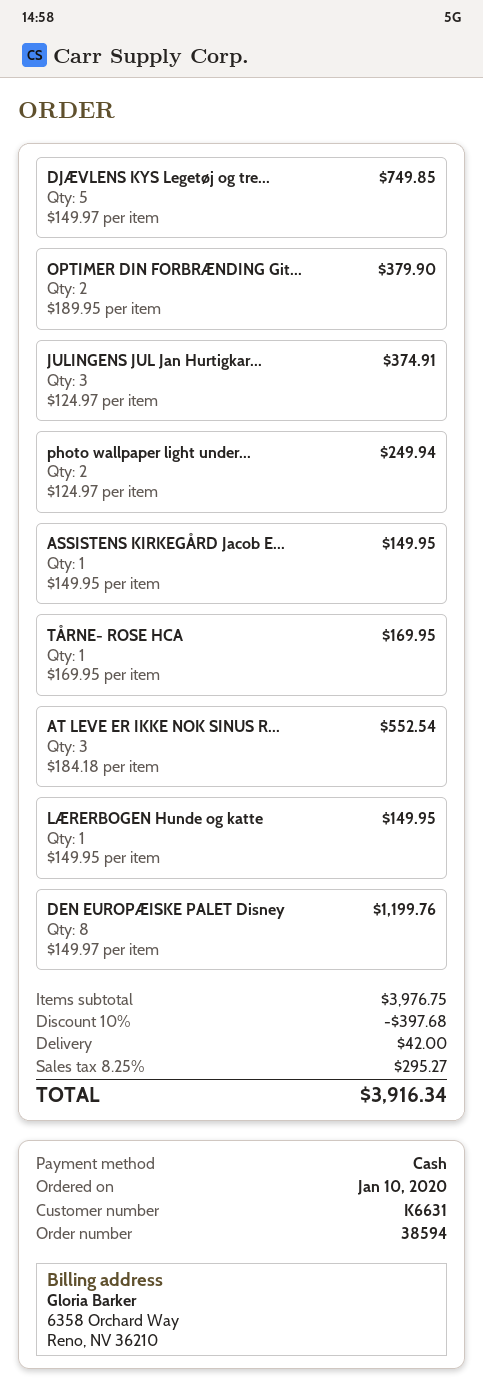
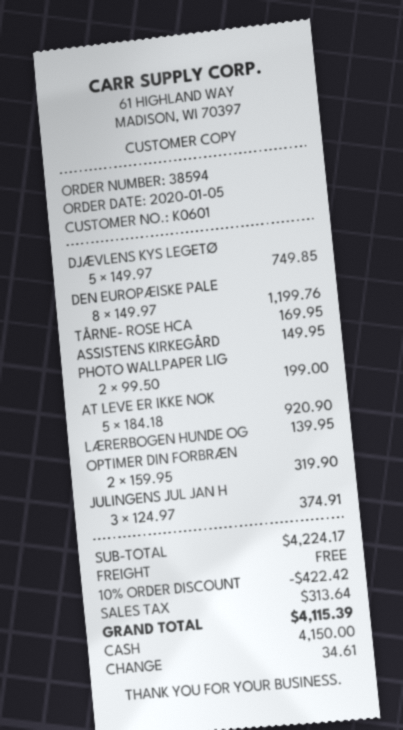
order date: 2020-01-10 -> 2020-01-05
customer number: K6631 -> K0601
OPTIMER DIN FORBRÆNDING Git...: 2 x 189.95 = 379.90 -> 2 x 159.95 = 319.90
photo wallpaper light under...: 2 x 124.97 = 249.94 -> 2 x 99.50 = 199.00
AT LEVE ER IKKE NOK SINUS R...: 3 x 184.18 = 552.54 -> 5 x 184.18 = 920.90
LÆRERBOGEN Hunde og katte: 1 x 149.95 = 149.95 -> 1 x 139.95 = 139.95
subtotal: 3976.75 -> 4224.17
discount: 10% = 397.68 -> 10% = 422.42
shipping: 42.00 -> 0.00
tax: 295.27 -> 313.64
total: 3916.34 -> 4115.39

